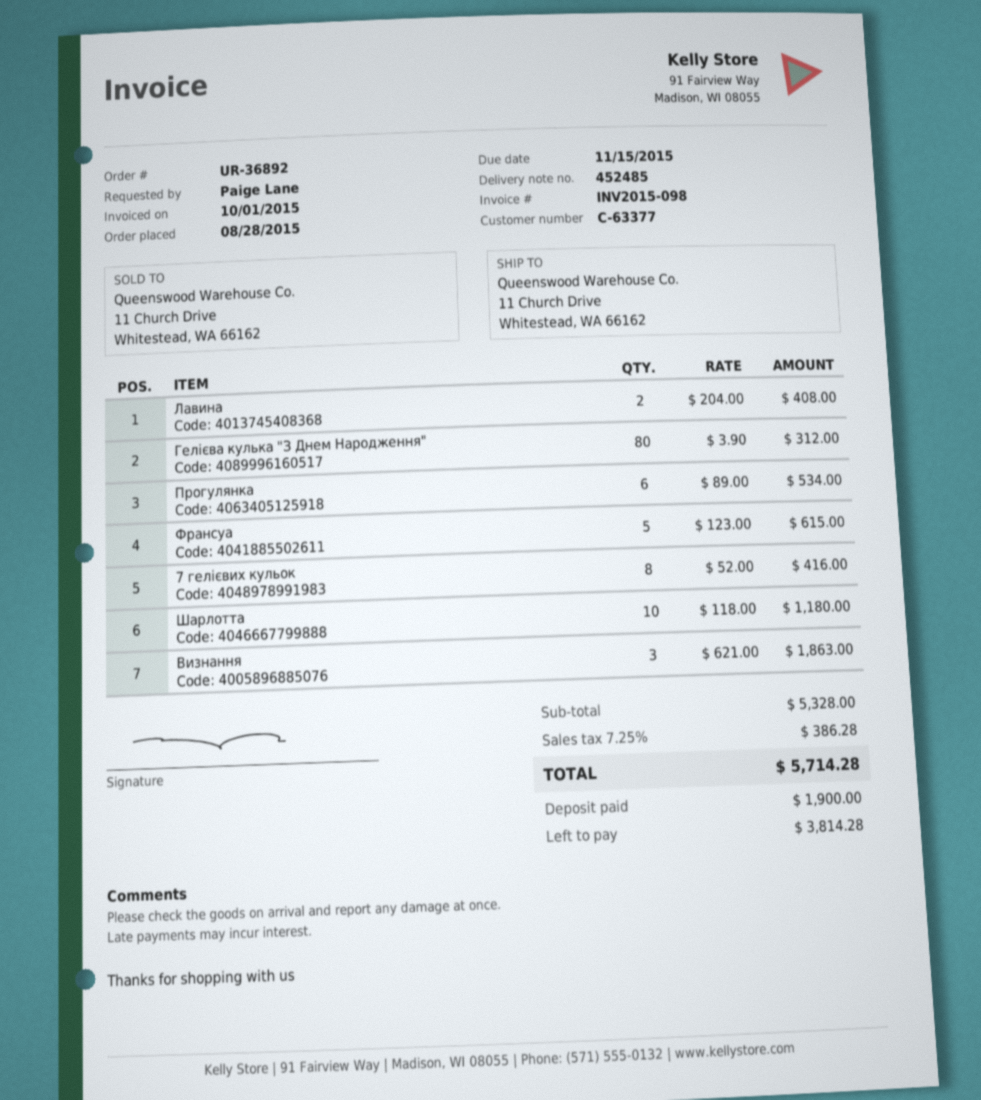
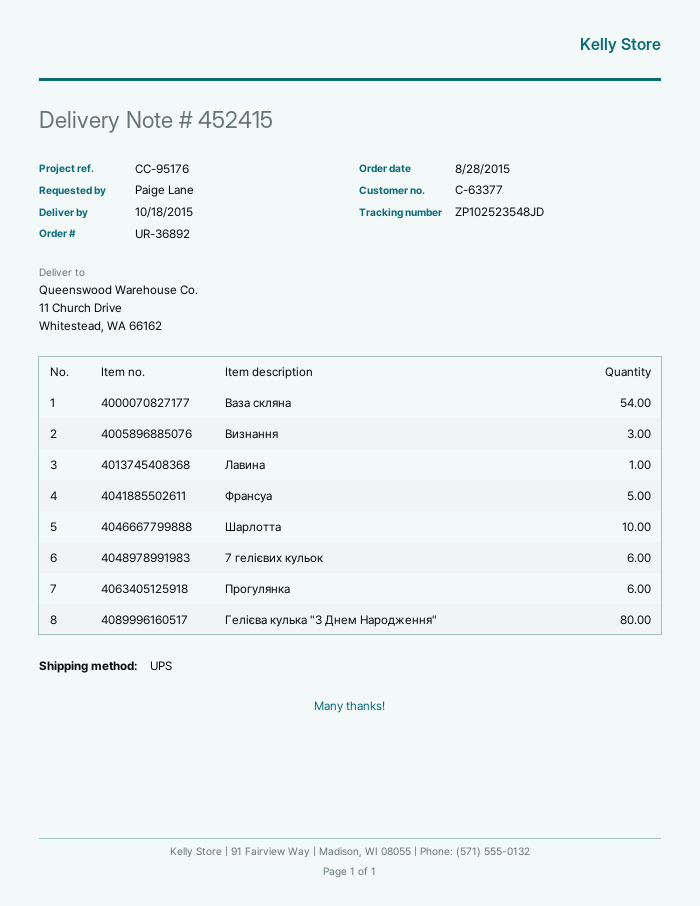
delivery note number: 452485 -> 452415
Лавина: 2 -> 1
7 гелієвих кульок: 8 -> 6
Ваза скляна: none -> 54

